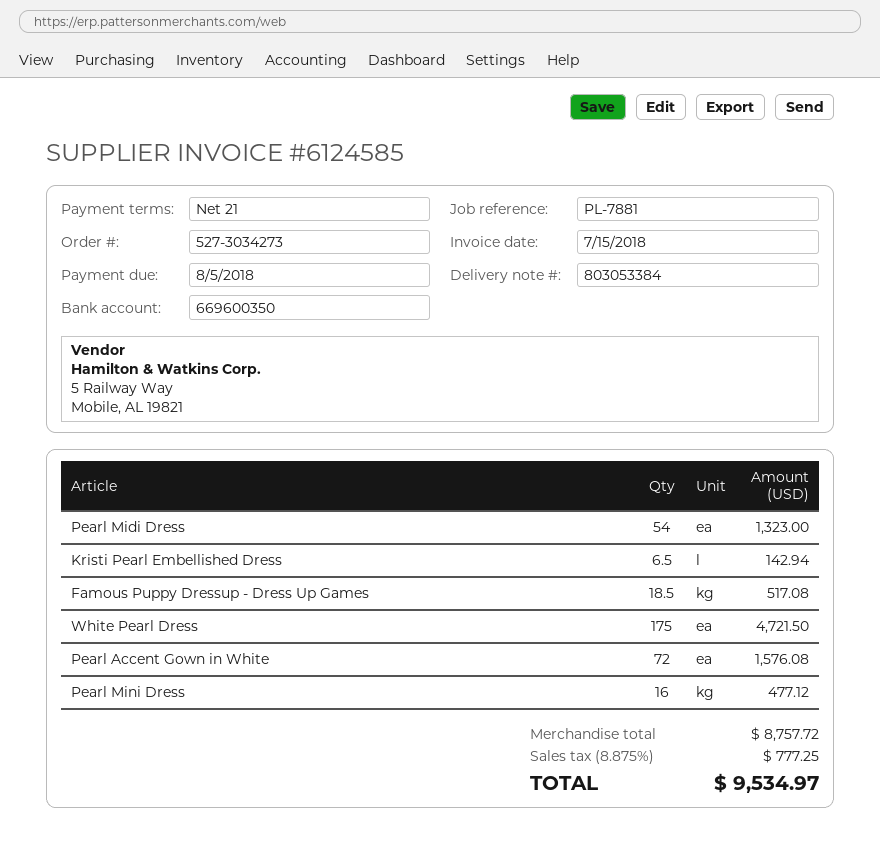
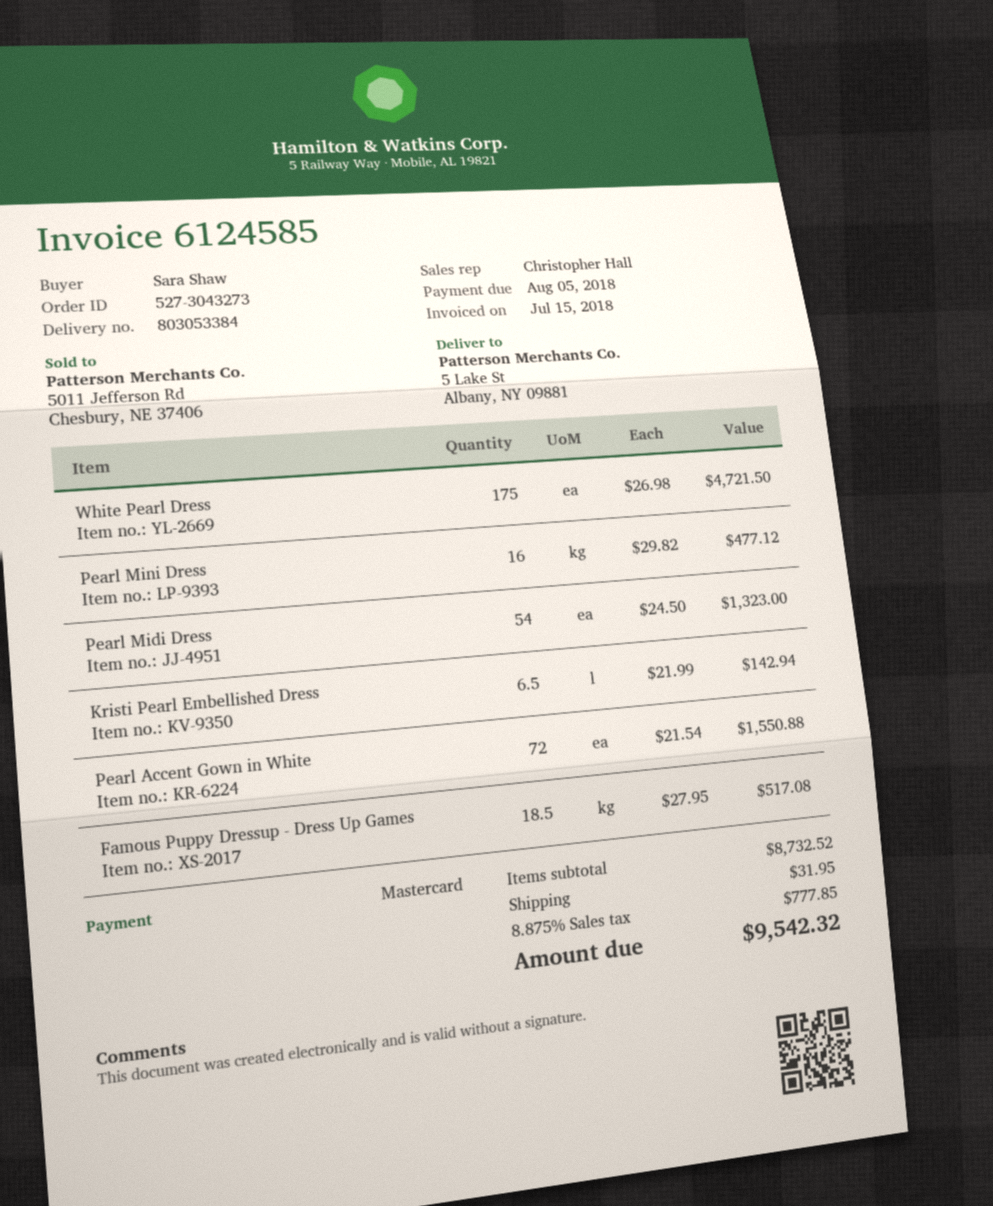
order number: 527-3034273 -> 527-3043273
Pearl Accent Gown in White: 72 for 1576.08 -> 72 for 1550.88
subtotal: 8757.72 -> 8732.52
shipping: none -> 31.95
tax: 8.875% = 777.25 -> 8.875% = 777.85
total: 9534.97 -> 9542.32

